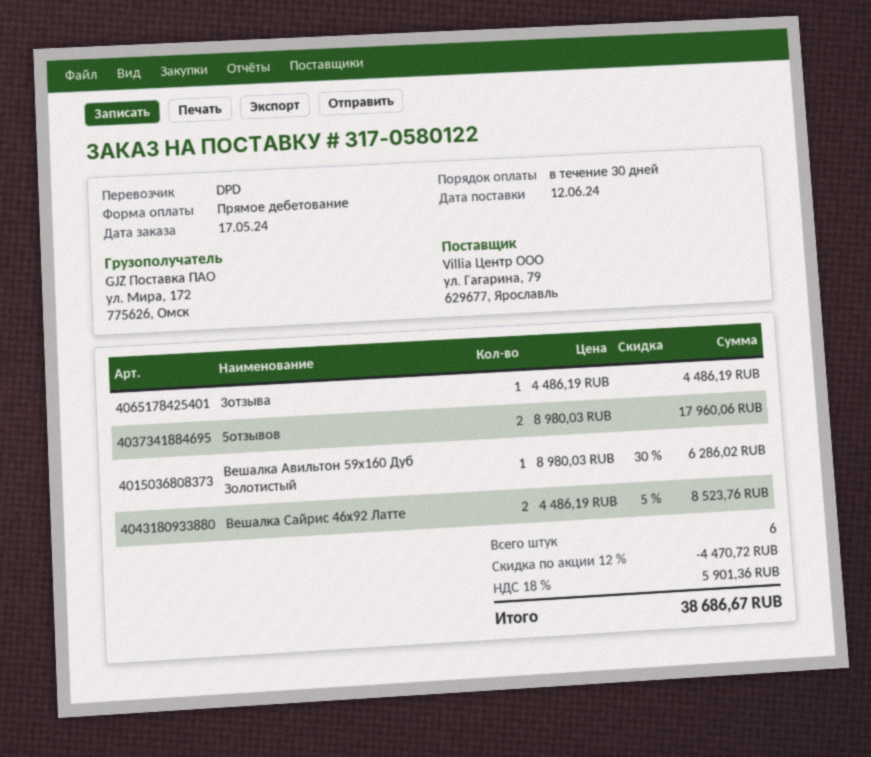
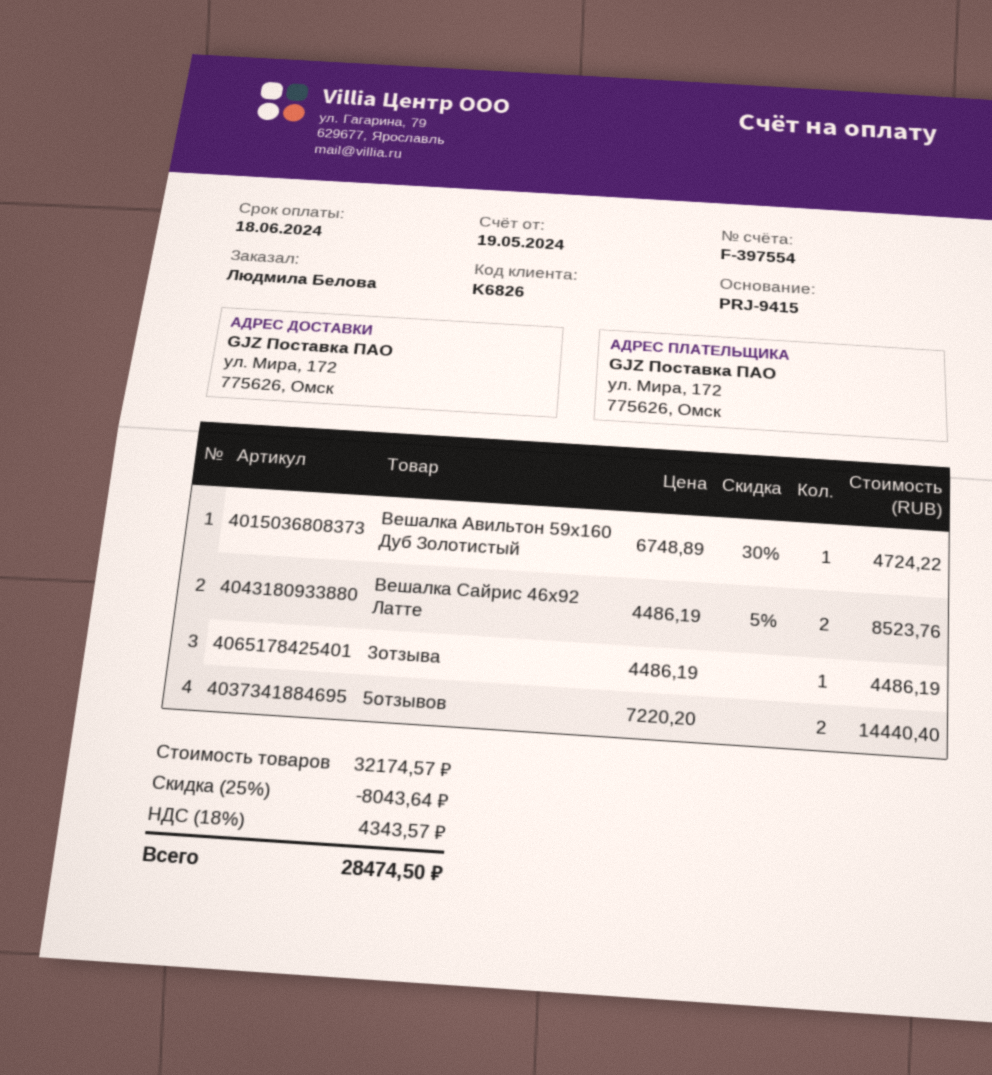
5отзывов: 2 x 8980.03 = 17960.06 -> 2 x 7220.20 = 14440.40
Вешалка Авильтон 59x160 Дуб Золотистый: 1 x 8980.03 - 30% = 6286.02 -> 1 x 6748.89 - 30% = 4724.22
discount: 12% = 4470.72 -> 25% = 8043.64
tax: 18% = 5901.36 -> 18% = 4343.57
total: 38686.67 -> 28474.50

